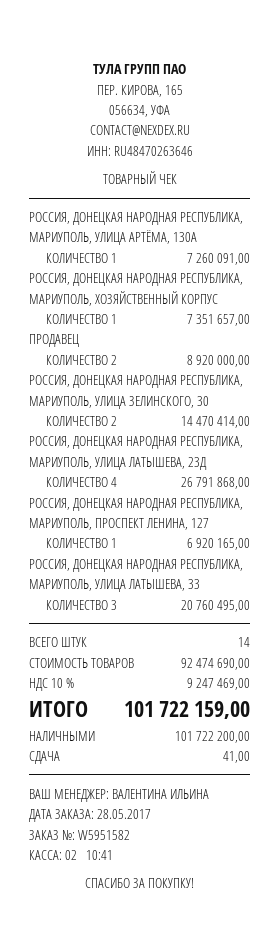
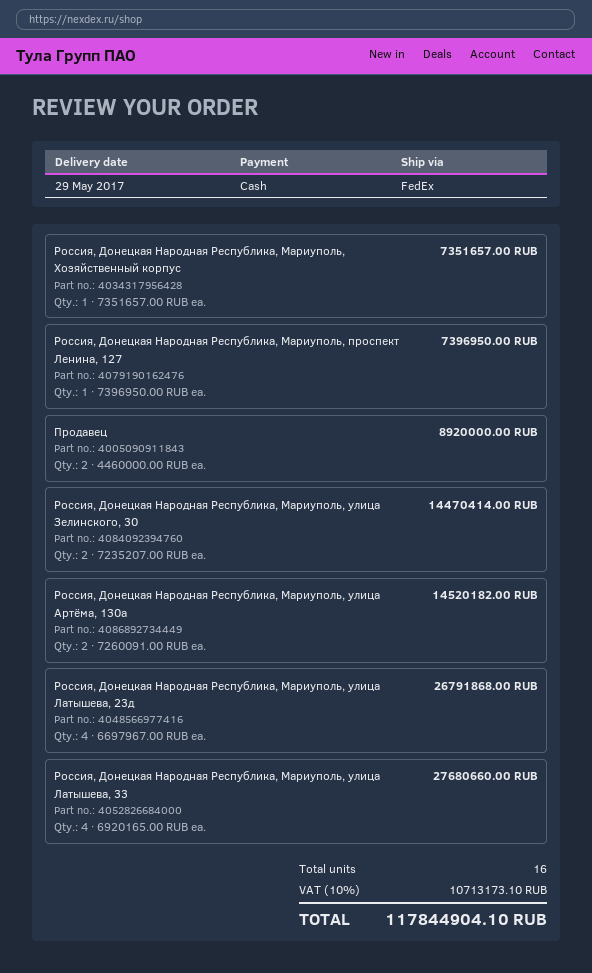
РОССИЯ, ДОНЕЦКАЯ НАРОДНАЯ РЕСПУБЛИКА, МАРИУПОЛЬ, УЛИЦА АРТЁМА, 130А: 1 for 7260091.00 -> 2 for 14520182.00
РОССИЯ, ДОНЕЦКАЯ НАРОДНАЯ РЕСПУБЛИКА, МАРИУПОЛЬ, ПРОСПЕКТ ЛЕНИНА, 127: 1 for 6920165.00 -> 1 for 7396950.00
РОССИЯ, ДОНЕЦКАЯ НАРОДНАЯ РЕСПУБЛИКА, МАРИУПОЛЬ, УЛИЦА ЛАТЫШЕВА, 33: 3 for 20760495.00 -> 4 for 27680660.00
total quantity: 14 -> 16
tax: 10% = 9247469.00 -> 10% = 10713173.10
total: 101722159.00 -> 117844904.10

